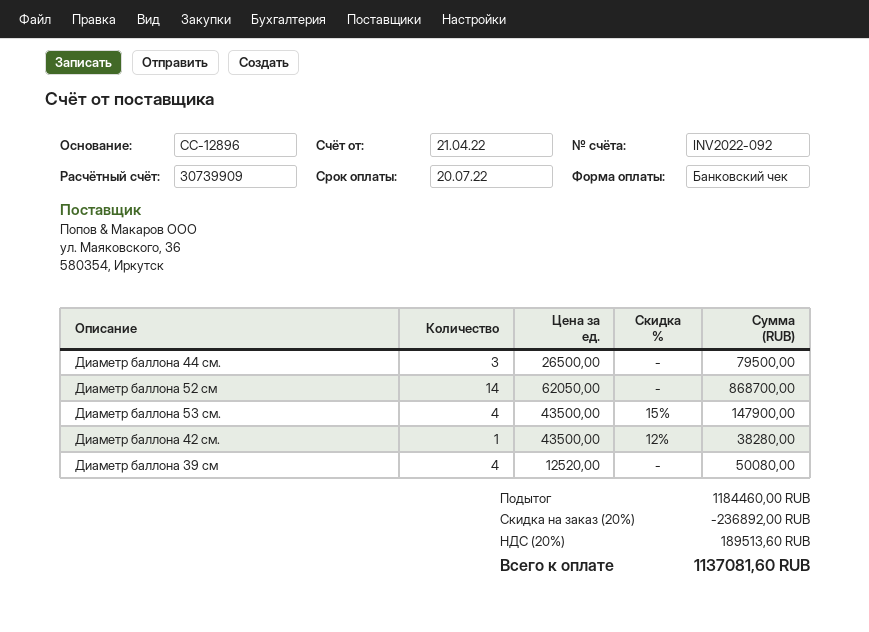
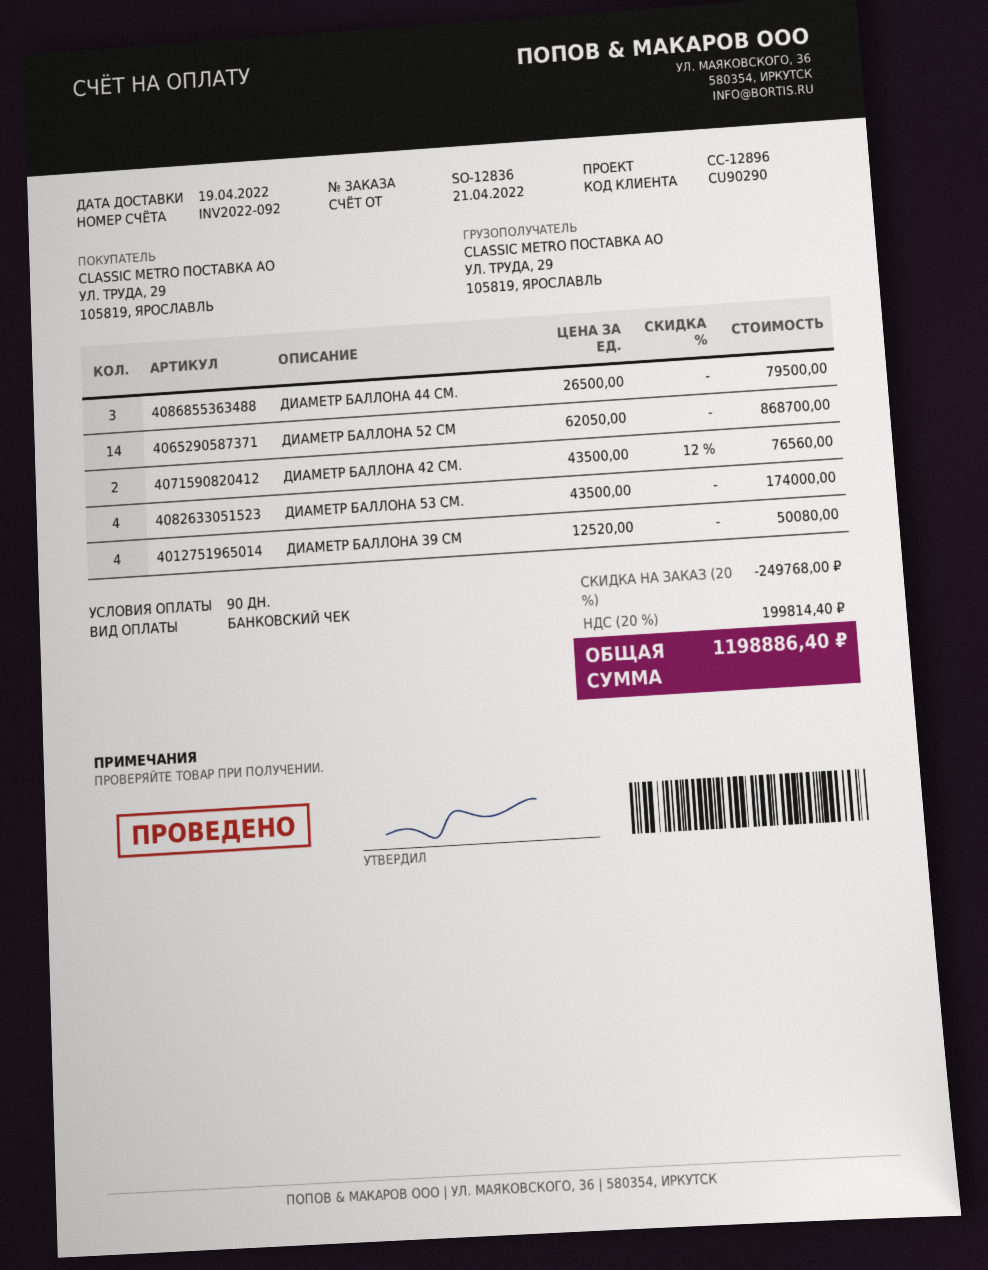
Диаметр баллона 53 см.: 4 x 43500.00 - 15% = 147900.00 -> 4 x 43500.00 = 174000.00
Диаметр баллона 42 см.: 1 x 43500.00 - 12% = 38280.00 -> 2 x 43500.00 - 12% = 76560.00
discount: 20% = 236892.00 -> 20% = 249768.00
tax: 20% = 189513.60 -> 20% = 199814.40
total: 1137081.60 -> 1198886.40

